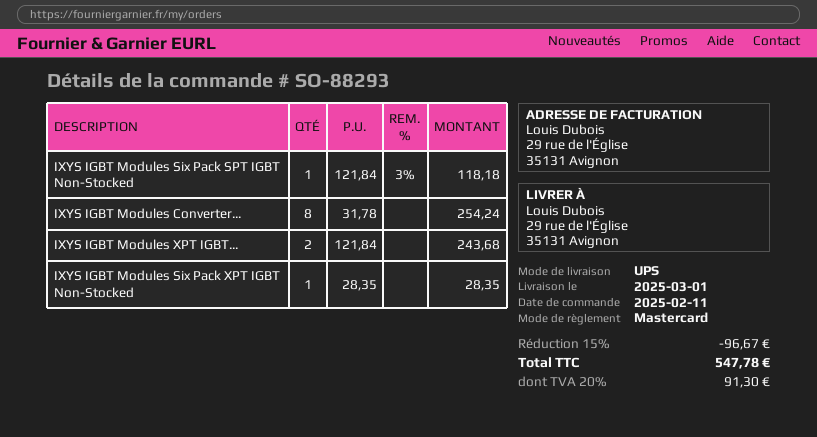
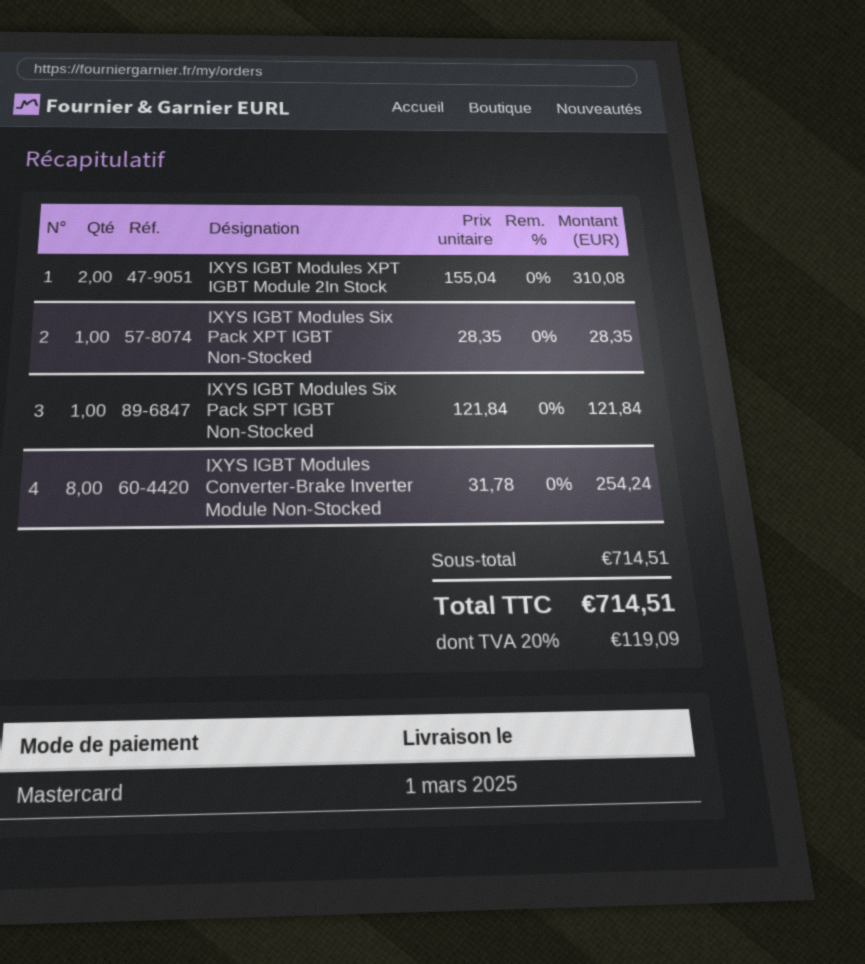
IXYS IGBT Modules Six Pack SPT IGBT Non-Stocked: 1 x 121.84 - 3% = 118.18 -> 1 x 121.84 = 121.84
IXYS IGBT Modules XPT IGBT...: 2 x 121.84 = 243.68 -> 2 x 155.04 = 310.08
discount: 15% = 96.67 -> none
tax: 20% = 91.30 -> 20% = 119.09
total: 547.78 -> 714.51

